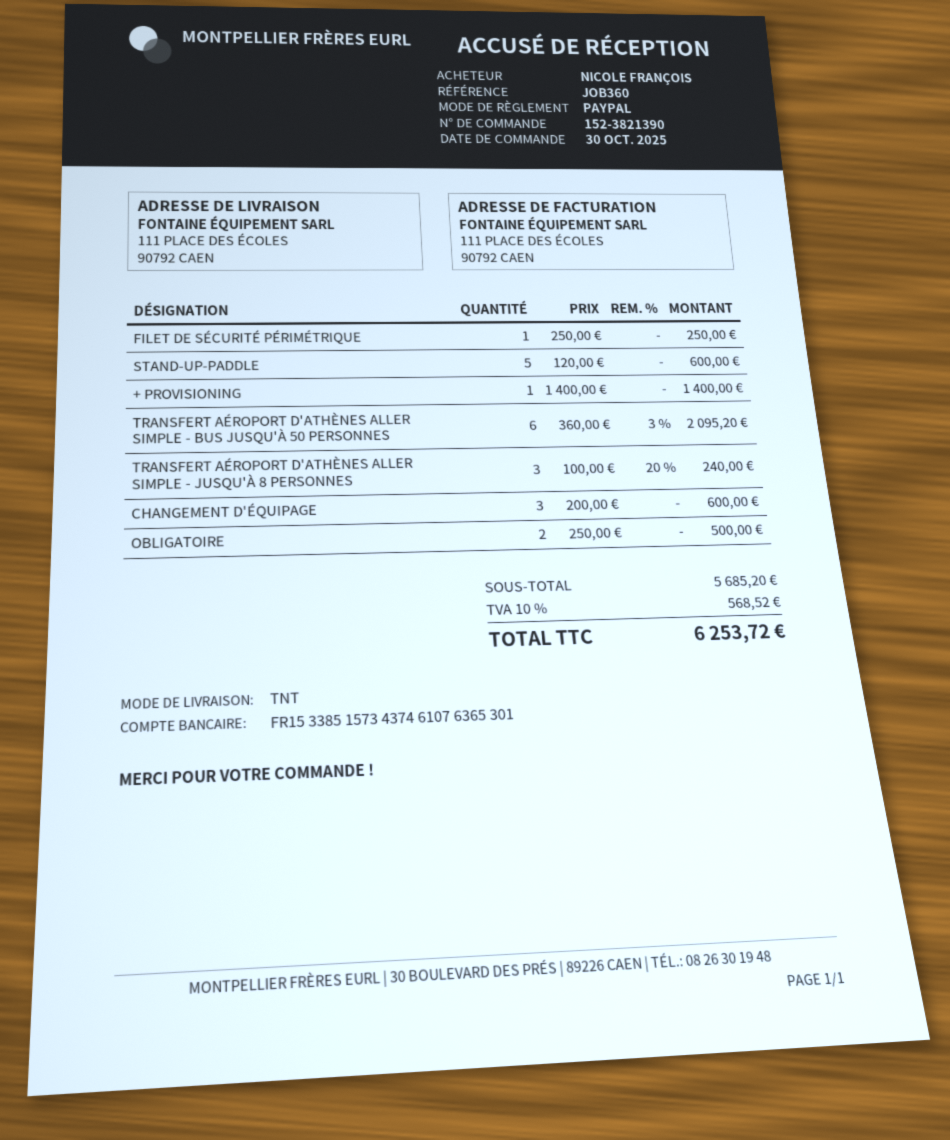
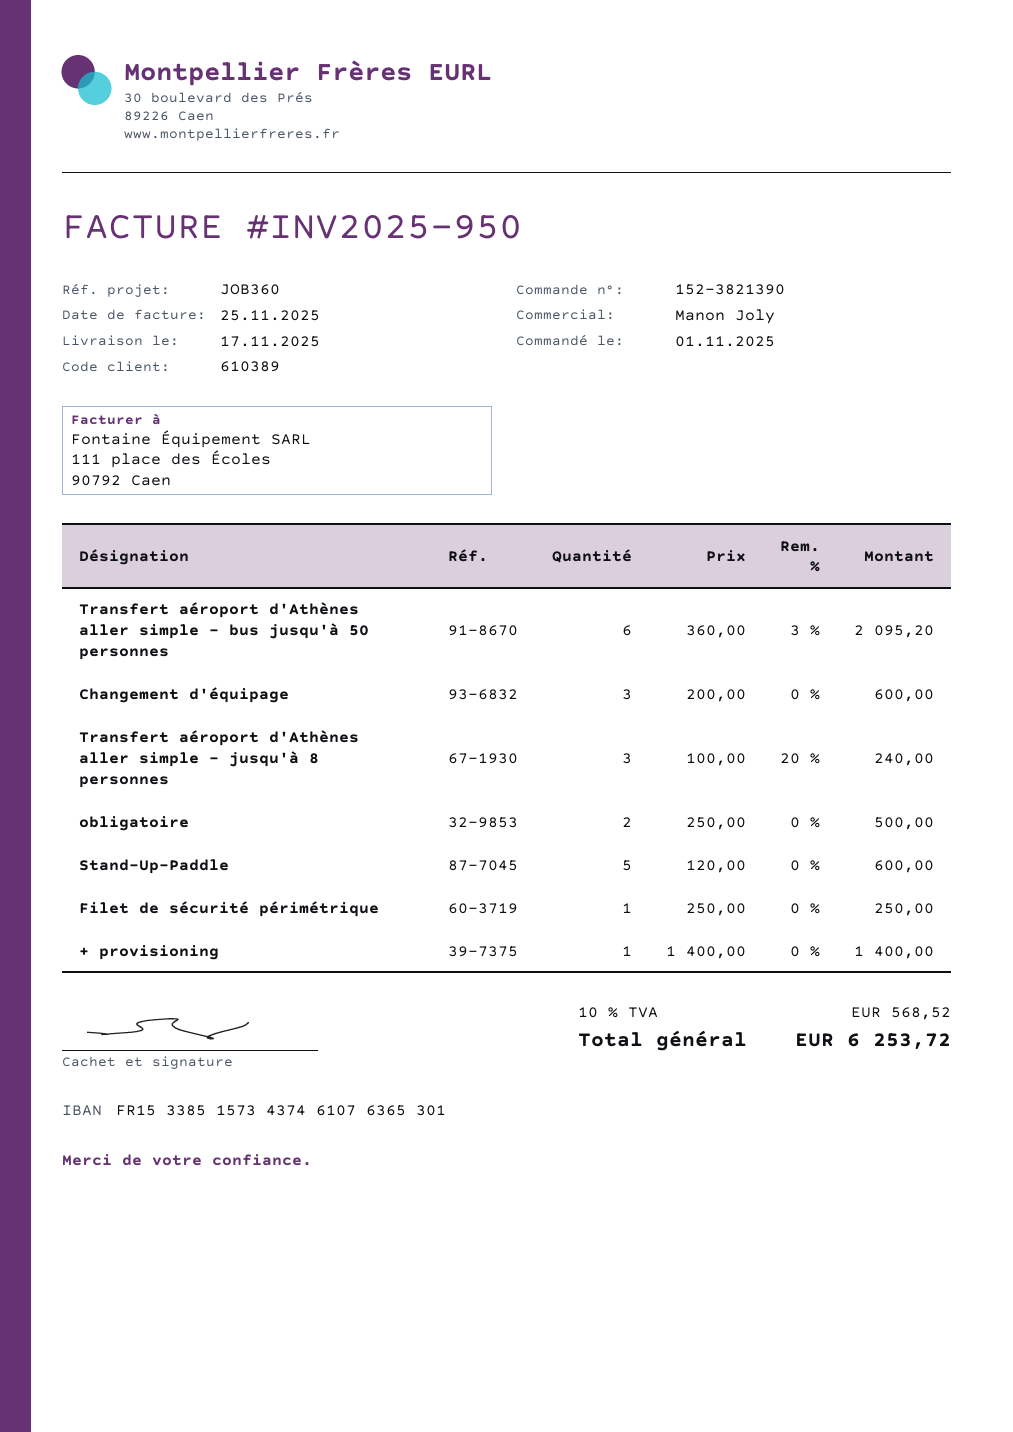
order date: 2025-10-30 -> 2025-11-01

